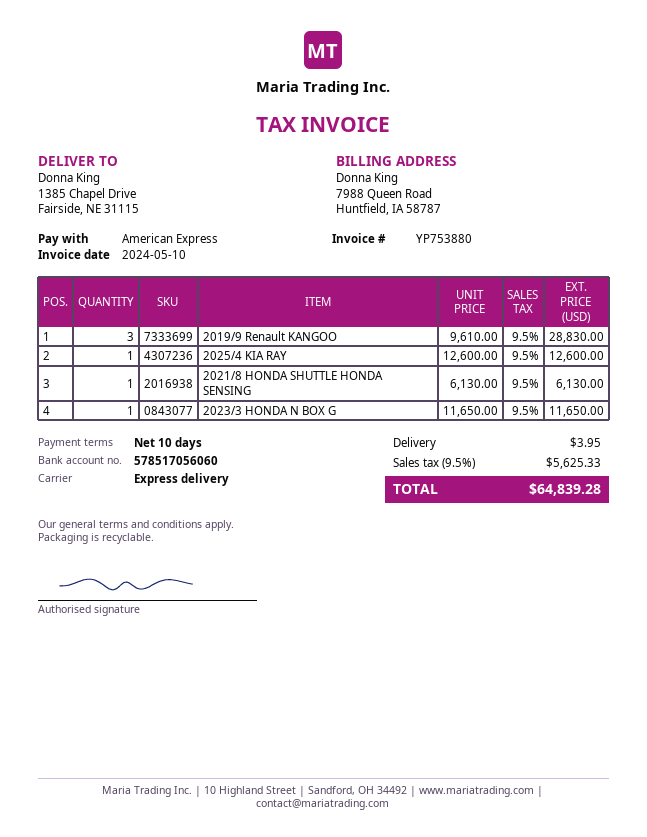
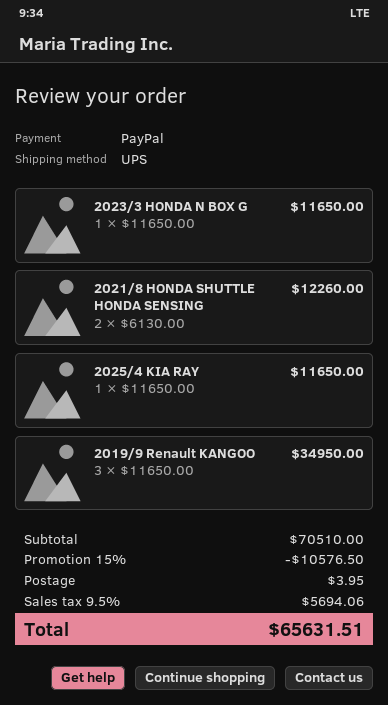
payment method: American Express -> PayPal
shipping method: express -> UPS
2019/9 Renault KANGOO: 3 x 9610.00 = 28830.00 -> 3 x 11650.00 = 34950.00
2025/4 KIA RAY: 1 x 12600.00 = 12600.00 -> 1 x 11650.00 = 11650.00
2021/8 HONDA SHUTTLE HONDA SENSING: 1 x 6130.00 = 6130.00 -> 2 x 6130.00 = 12260.00
discount: none -> 15% = 10576.50
tax: 9.5% = 5625.33 -> 9.5% = 5694.06
total: 64839.28 -> 65631.51

